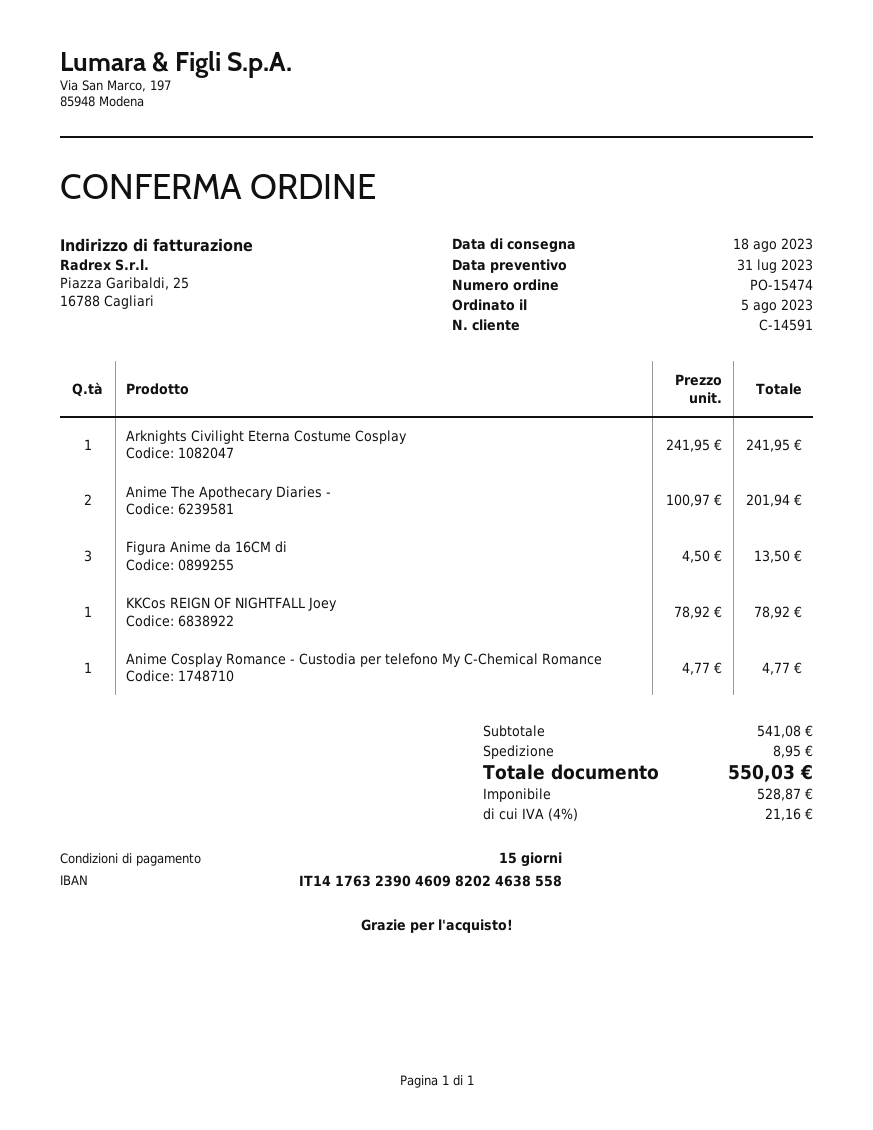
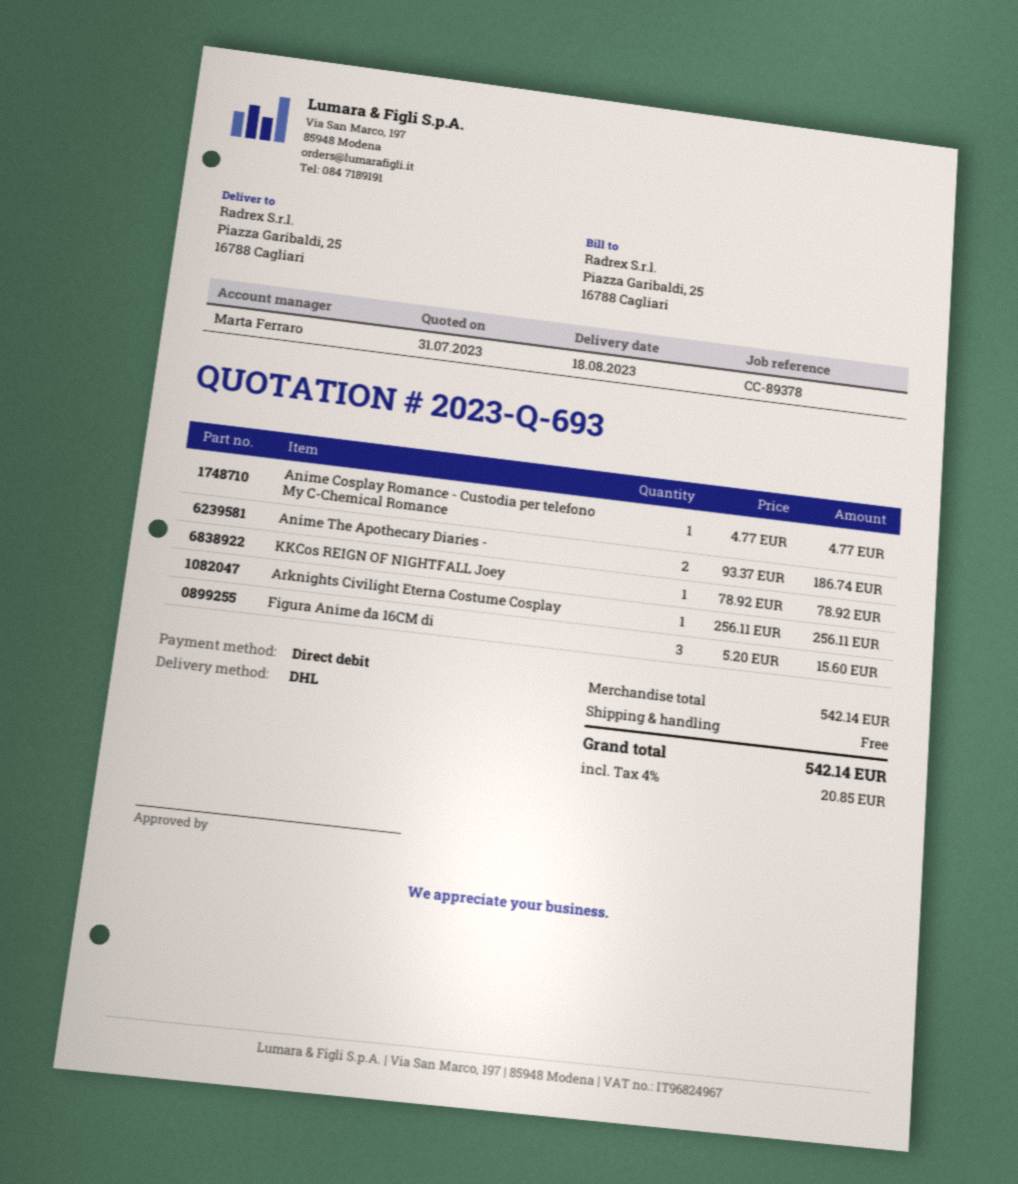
Arknights Civilight Eterna Costume Cosplay: 1 x 241.95 = 241.95 -> 1 x 256.11 = 256.11
Anime The Apothecary Diaries -: 2 x 100.97 = 201.94 -> 2 x 93.37 = 186.74
Figura Anime da 16CM di: 3 x 4.50 = 13.50 -> 3 x 5.20 = 15.60
subtotal: 541.08 -> 542.14
shipping: 8.95 -> 0.00
tax: 4% = 21.16 -> 4% = 20.85
total: 550.03 -> 542.14

